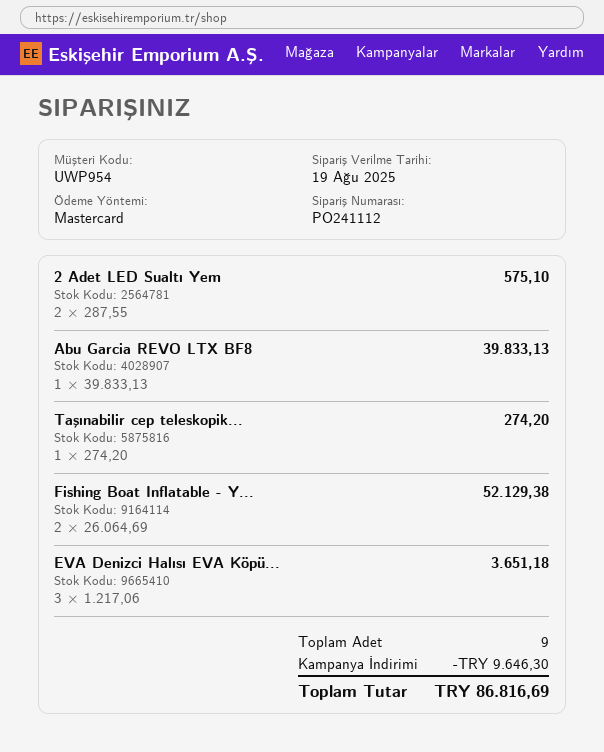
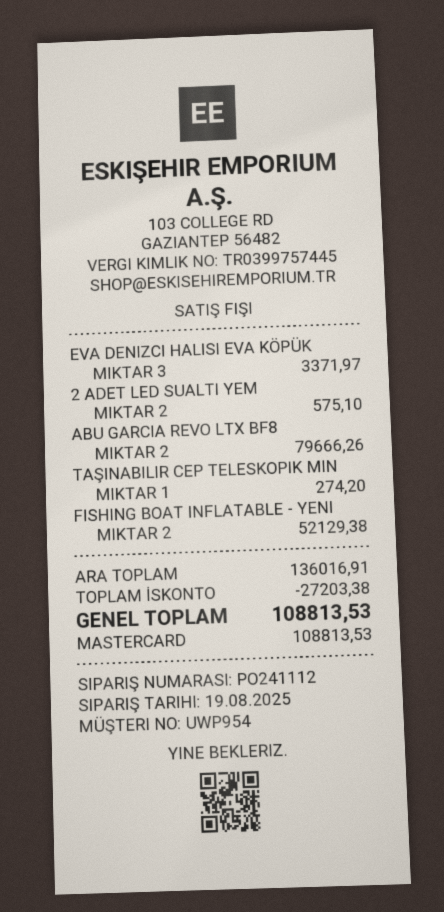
Abu Garcia REVO LTX BF8: 1 for 39833.13 -> 2 for 79666.26
EVA Denizci Halısı EVA Köpü...: 3 for 3651.18 -> 3 for 3371.97
discount: 9646.30 -> 27203.38
total: 86816.69 -> 108813.53

